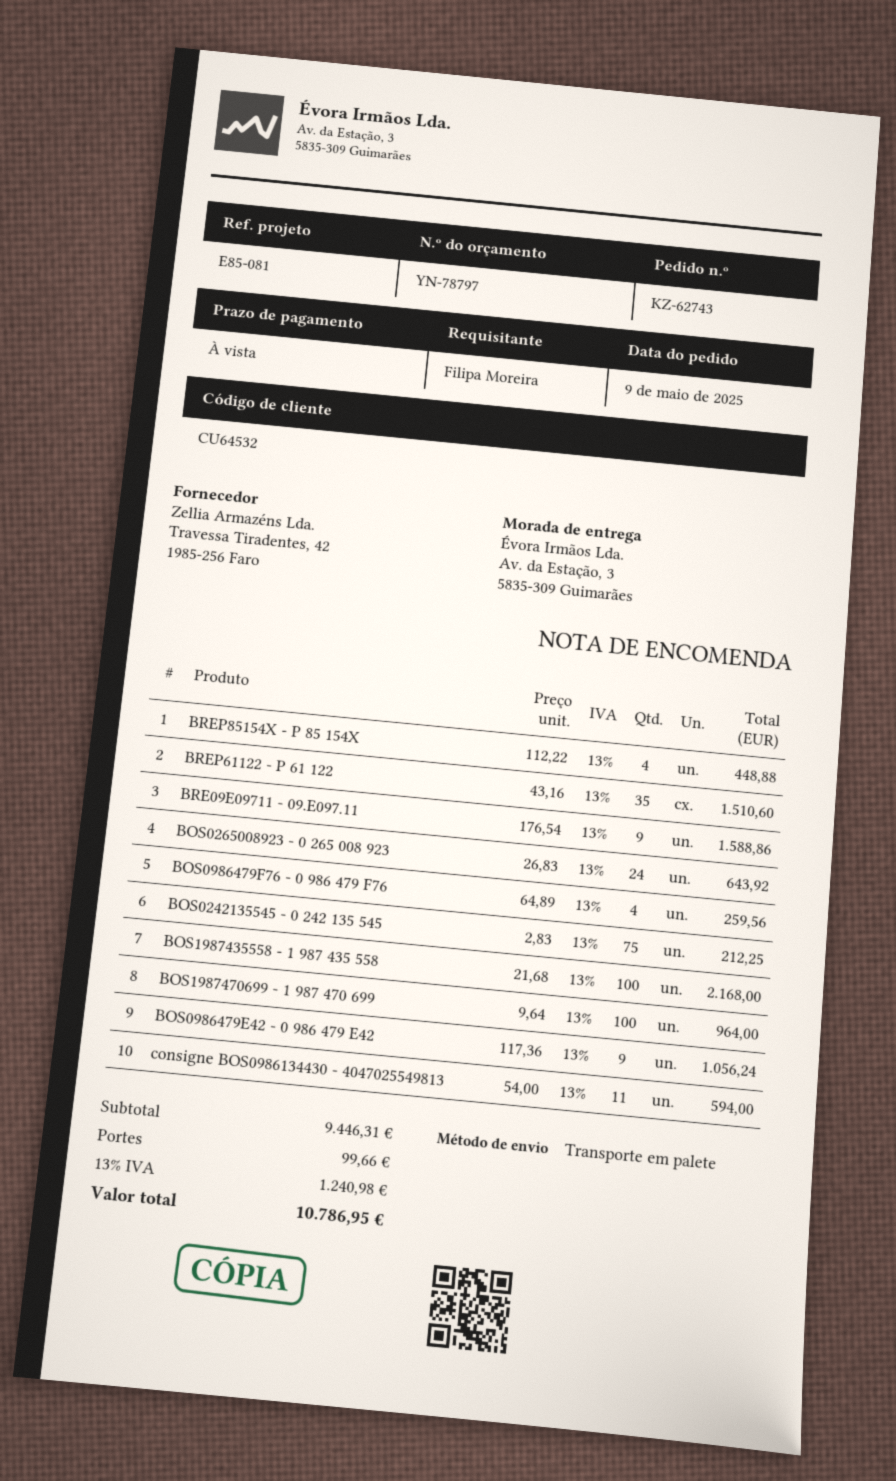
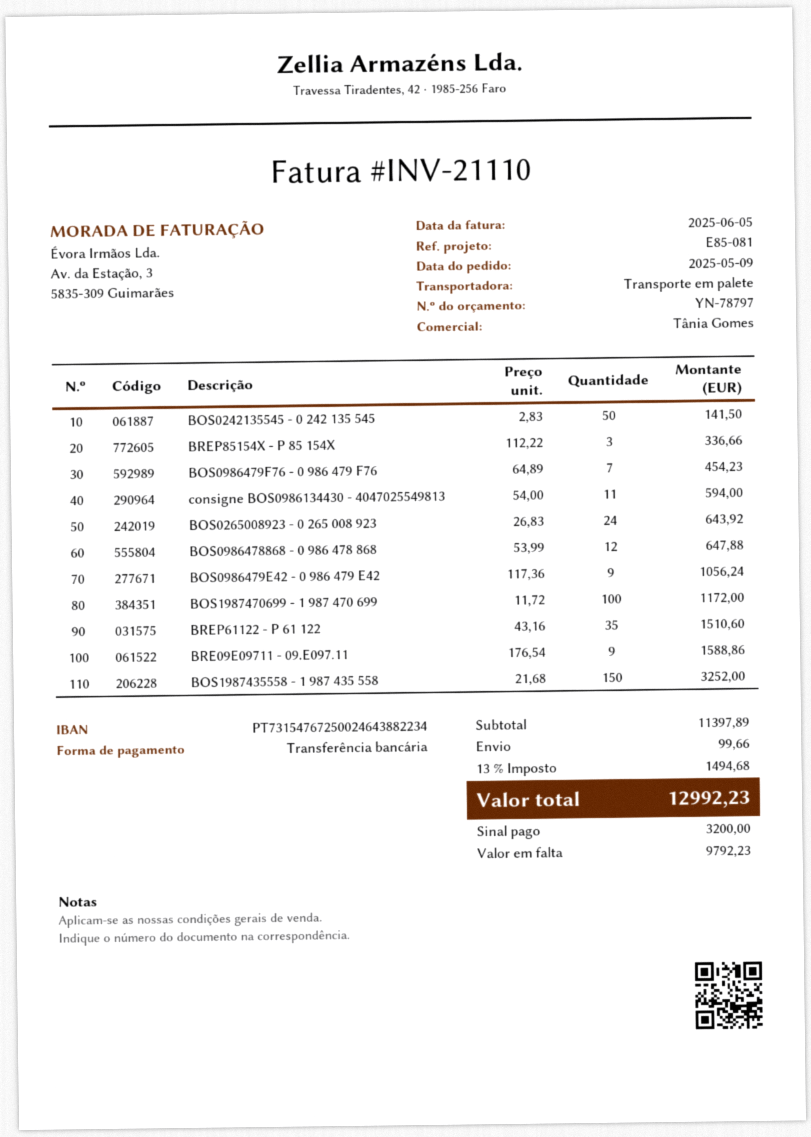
BREP85154X - P 85 154X: 4 x 112.22 = 448.88 -> 3 x 112.22 = 336.66
BOS0986479F76 - 0 986 479 F76: 4 x 64.89 = 259.56 -> 7 x 64.89 = 454.23
BOS0242135545 - 0 242 135 545: 75 x 2.83 = 212.25 -> 50 x 2.83 = 141.50
BOS1987435558 - 1 987 435 558: 100 x 21.68 = 2168.00 -> 150 x 21.68 = 3252.00
BOS1987470699 - 1 987 470 699: 100 x 9.64 = 964.00 -> 100 x 11.72 = 1172.00
BOS0986478868 - 0 986 478 868: none -> 12 x 53.99 = 647.88
subtotal: 9446.31 -> 11397.89
tax: 13% = 1240.98 -> 13% = 1494.68
total: 10786.95 -> 12992.23

